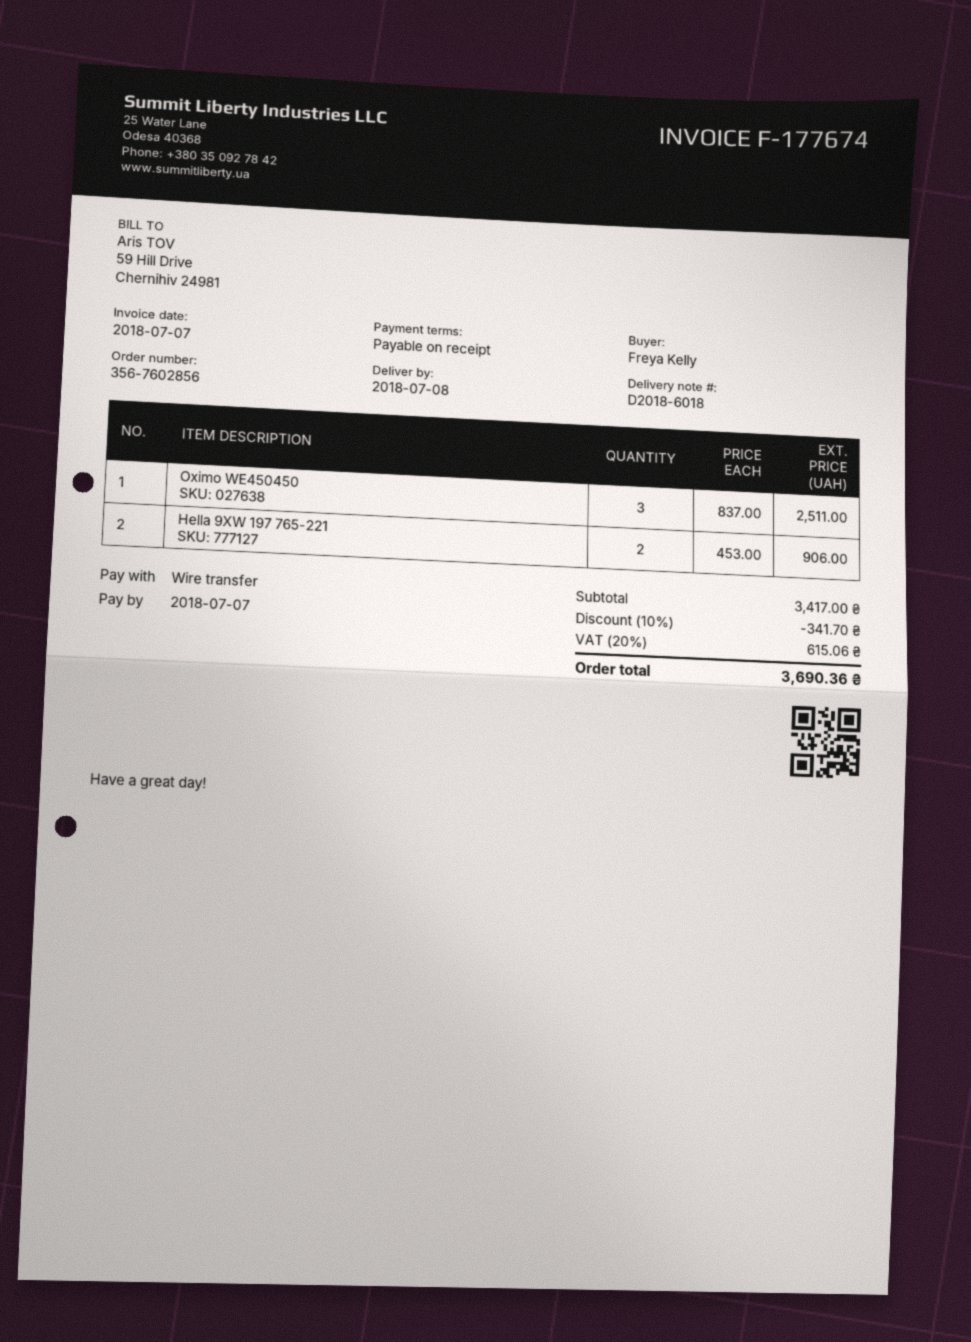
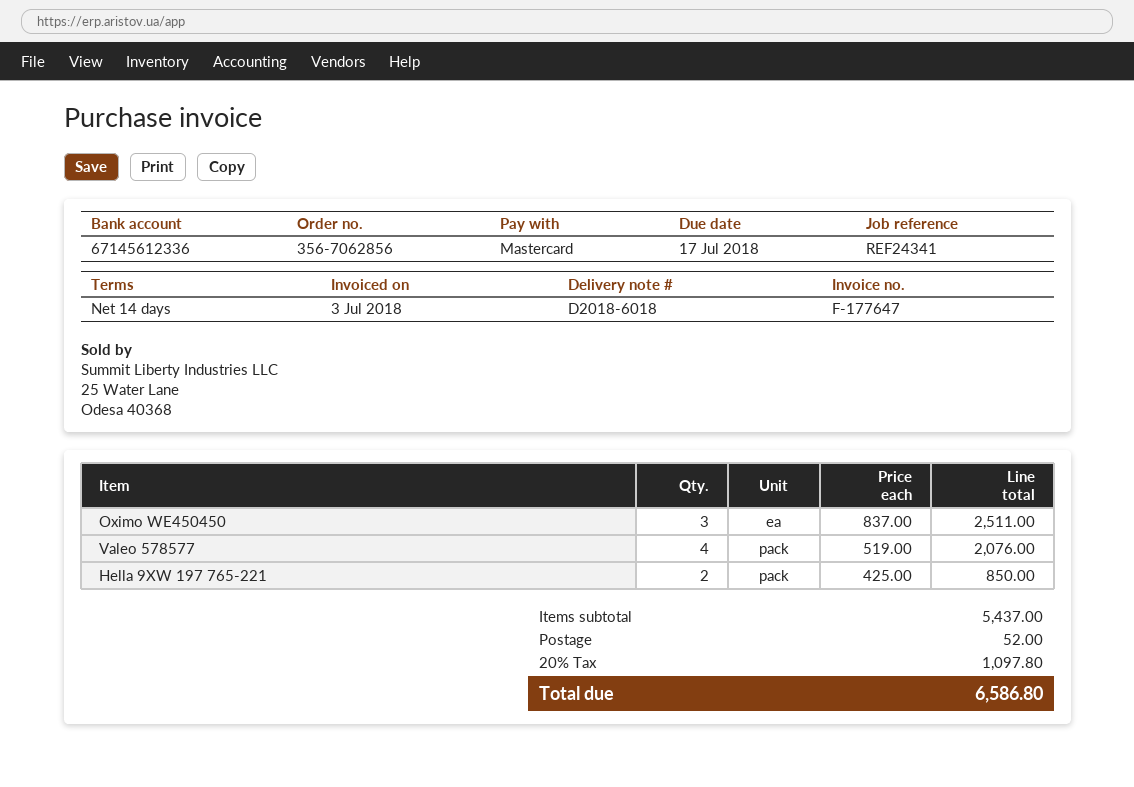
order number: 356-7602856 -> 356-7062856
invoice number: F-177674 -> F-177647
invoice date: 2018-07-07 -> 2018-07-03
payment terms: on receipt -> 14 days
due date: 2018-07-07 -> 2018-07-17
payment method: bank transfer -> Mastercard
Hella 9XW 197 765-221: 2 x 453.00 = 906.00 -> 2 x 425.00 = 850.00
Valeo 578577: none -> 4 x 519.00 = 2076.00
subtotal: 3417.00 -> 5437.00
discount: 10% = 341.70 -> none
shipping: none -> 52.00
tax: 20% = 615.06 -> 20% = 1097.80
total: 3690.36 -> 6586.80

